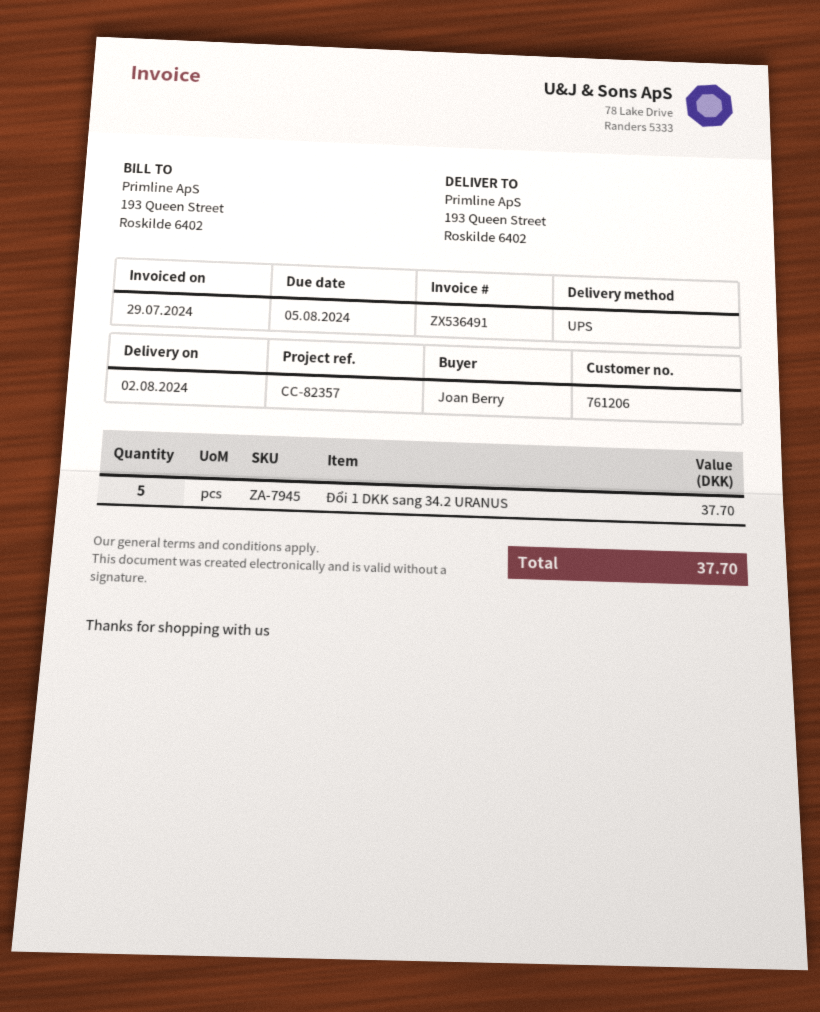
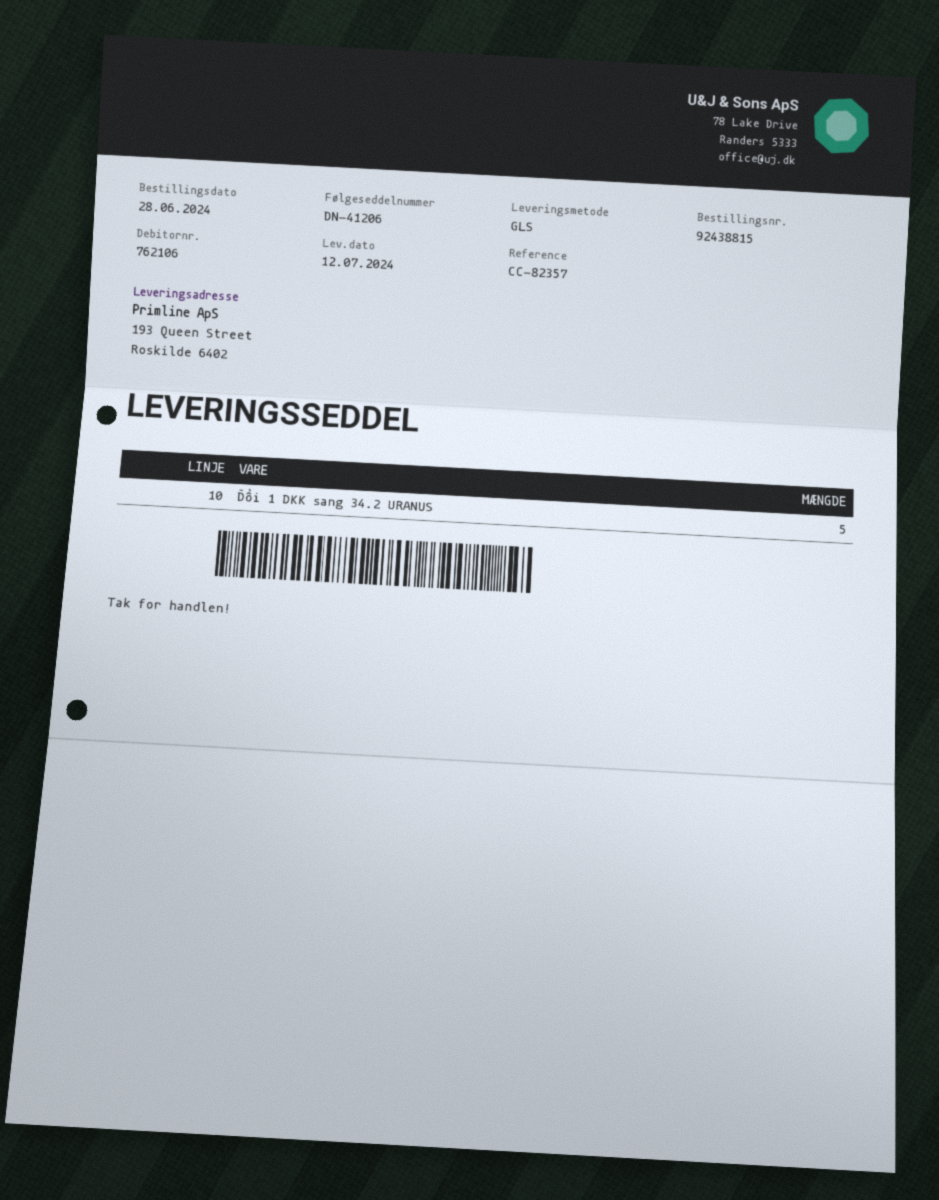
delivery date: 2024-08-02 -> 2024-07-12
customer number: 761206 -> 762106
shipping method: UPS -> GLS

